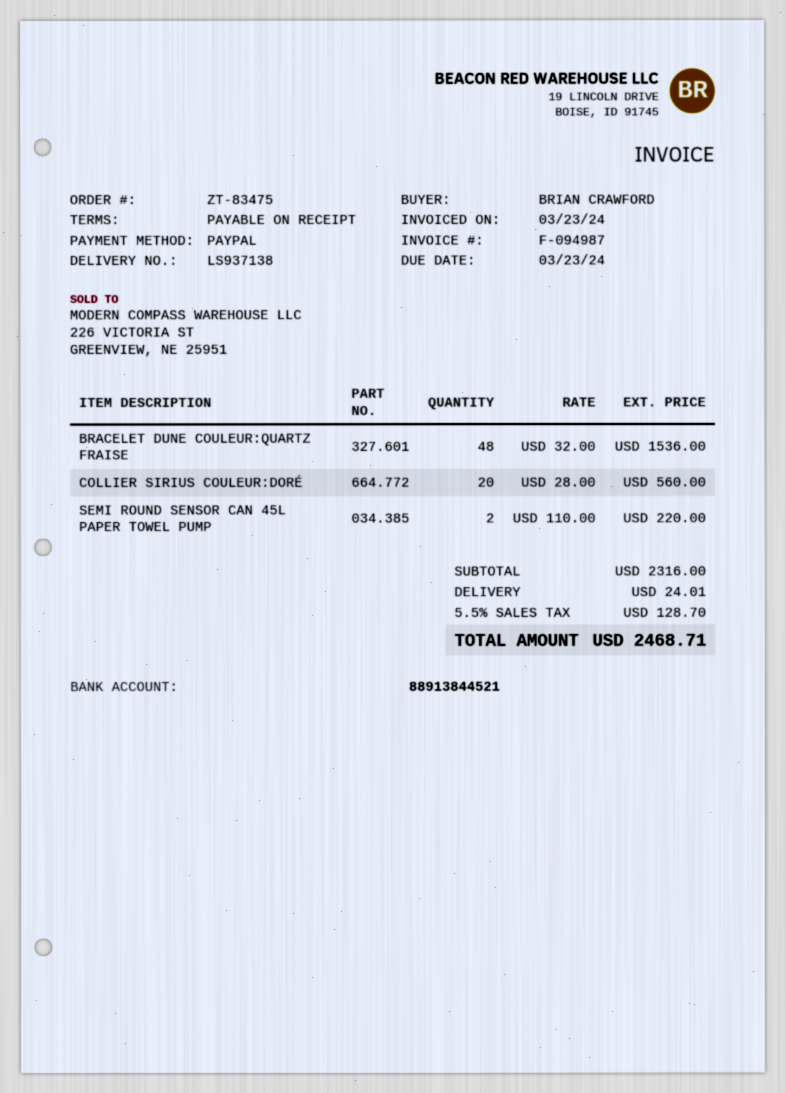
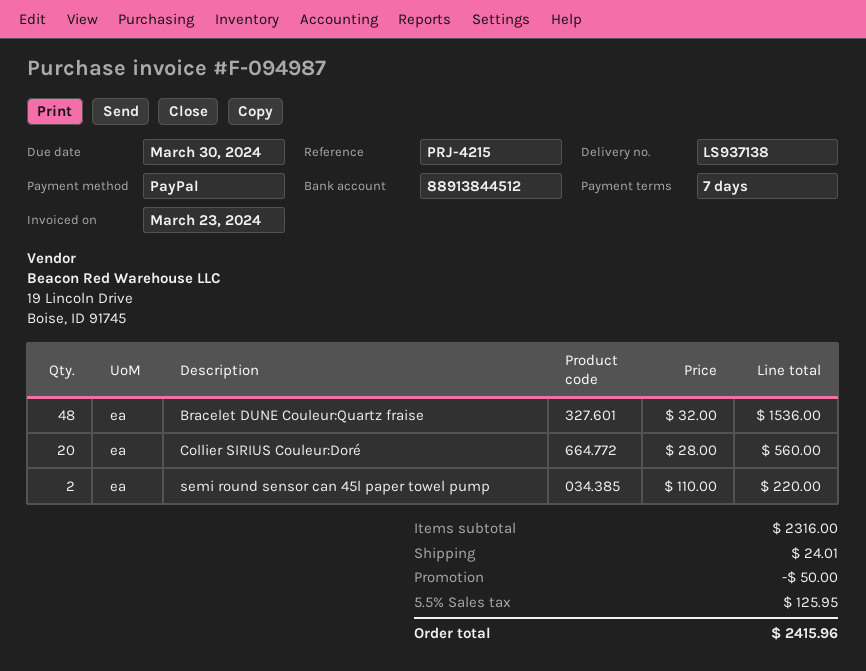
payment terms: on receipt -> 7 days
due date: 2024-03-23 -> 2024-03-30
bank account: 88913844521 -> 88913844512
discount: none -> 50.00
tax: 5.5% = 128.70 -> 5.5% = 125.95
total: 2468.71 -> 2415.96

